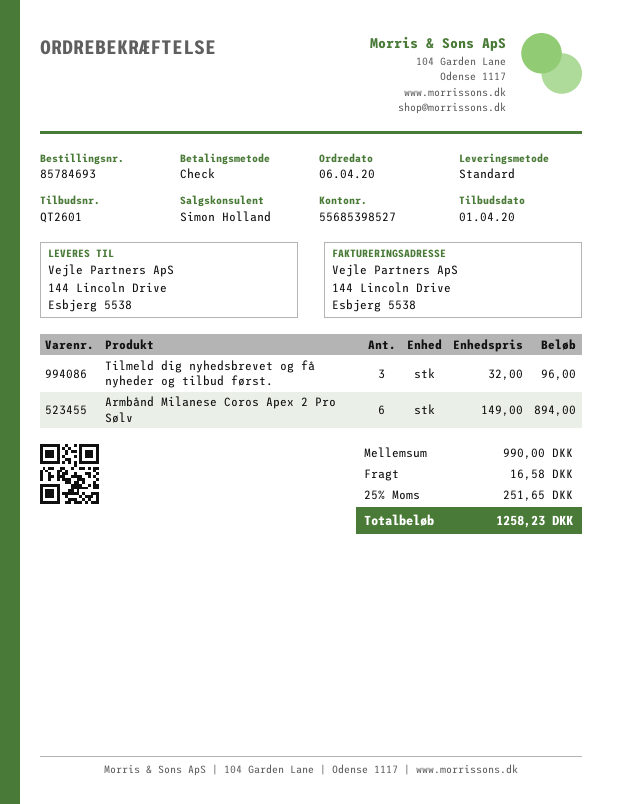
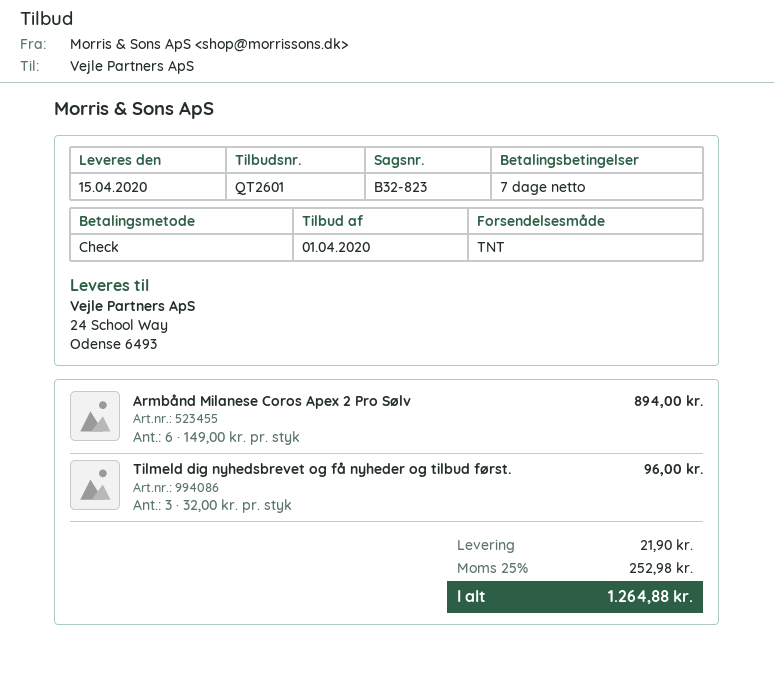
shipping method: standard -> TNT
ship to: 144 Lincoln Drive, Esbjerg 5538 -> 24 School Way, Odense 6493
shipping: 16.58 -> 21.90
tax: 25% = 251.65 -> 25% = 252.98
total: 1258.23 -> 1264.88

